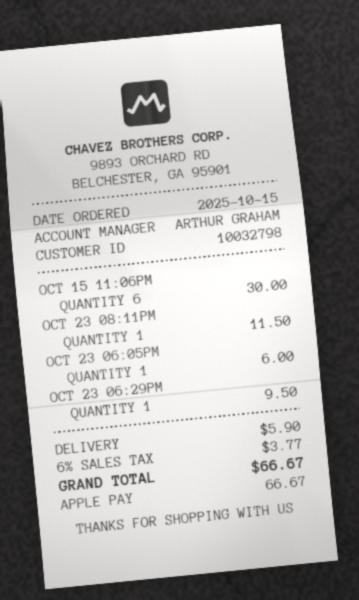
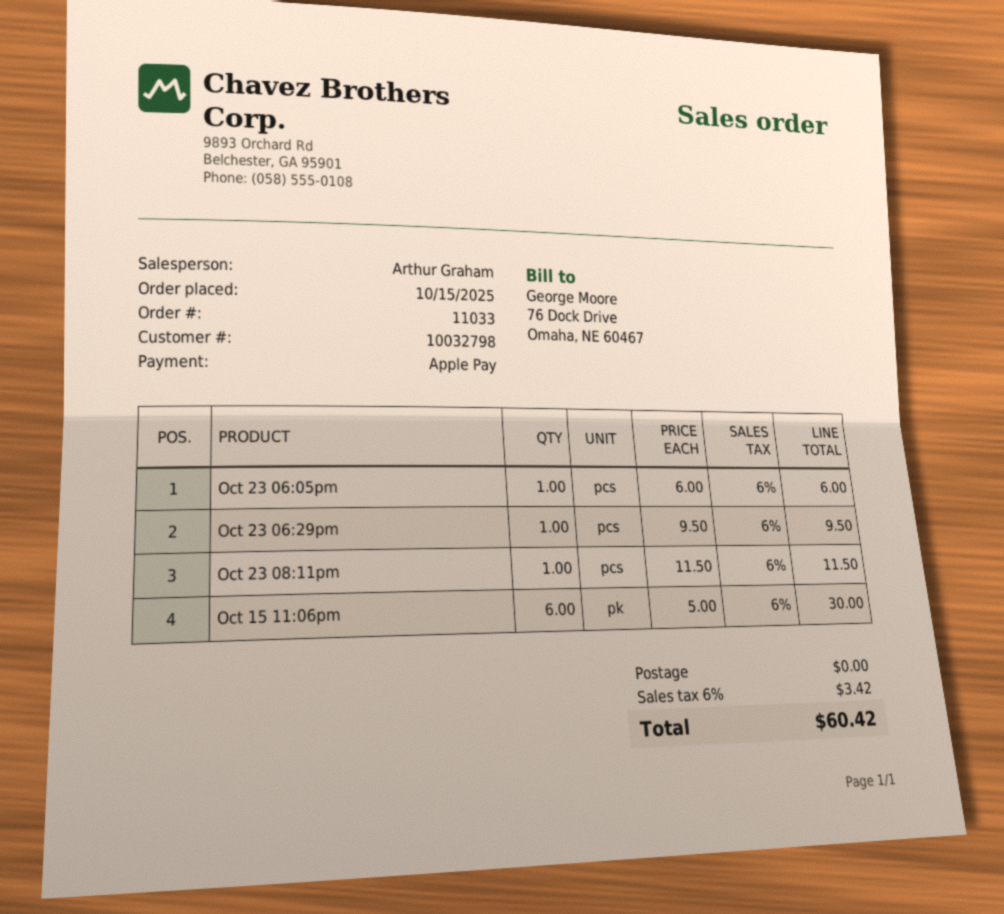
shipping: 5.90 -> 0.00
tax: 6% = 3.77 -> 6% = 3.42
total: 66.67 -> 60.42

